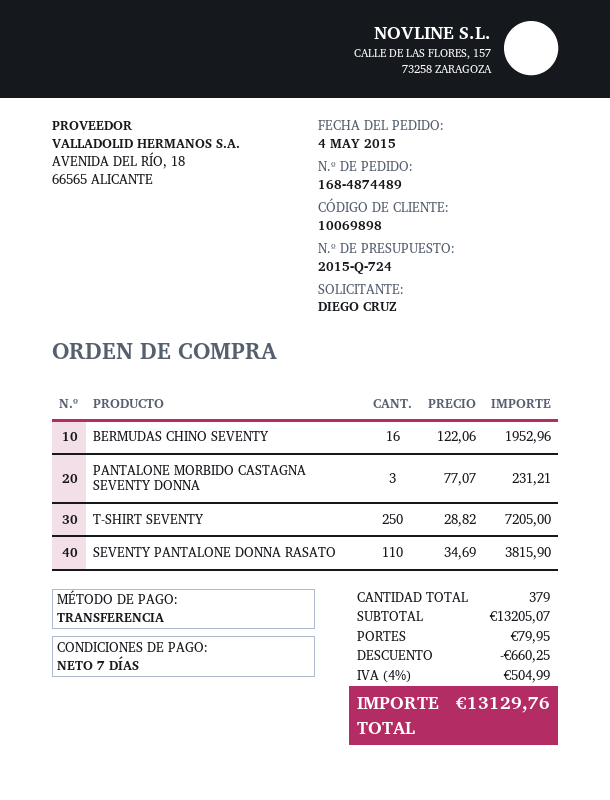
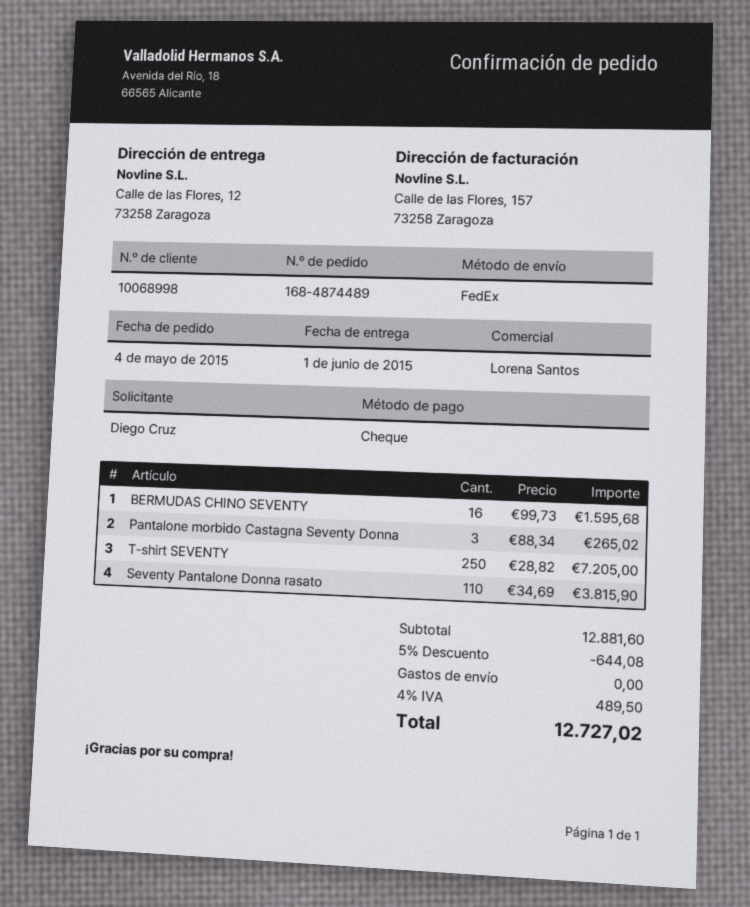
customer number: 10069898 -> 10068998
payment method: bank transfer -> cheque
BERMUDAS CHINO SEVENTY: 16 x 122.06 = 1952.96 -> 16 x 99.73 = 1595.68
PANTALONE MORBIDO CASTAGNA SEVENTY DONNA: 3 x 77.07 = 231.21 -> 3 x 88.34 = 265.02
subtotal: 13205.07 -> 12881.60
discount: 660.25 -> 644.08
shipping: 79.95 -> 0.00
tax: 4% = 504.99 -> 4% = 489.50
total: 13129.76 -> 12727.02

